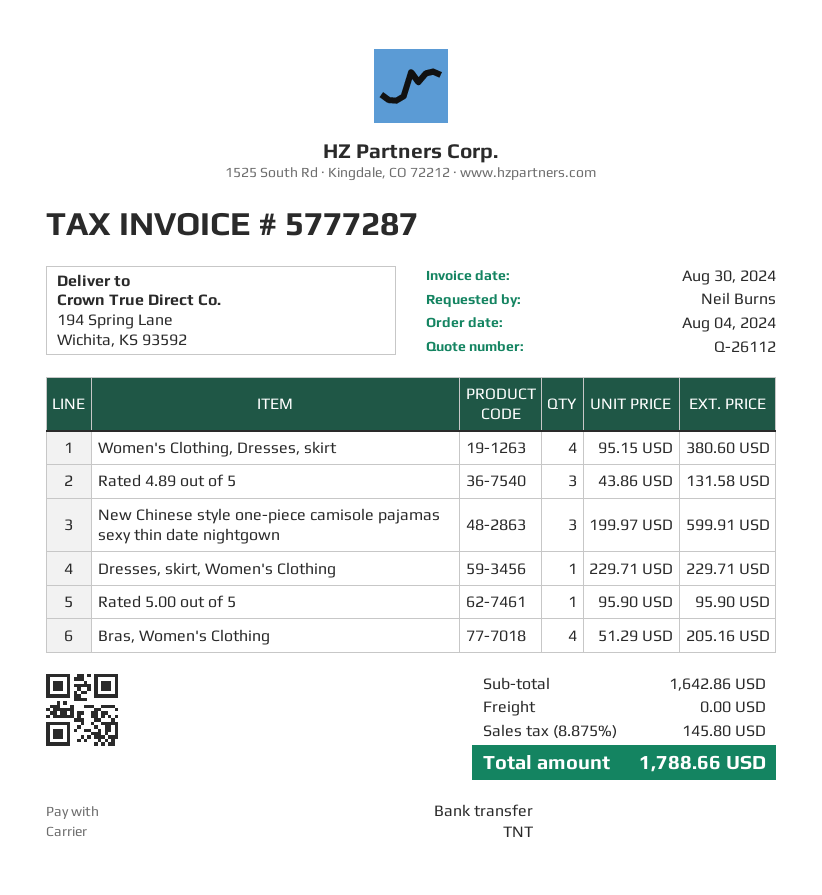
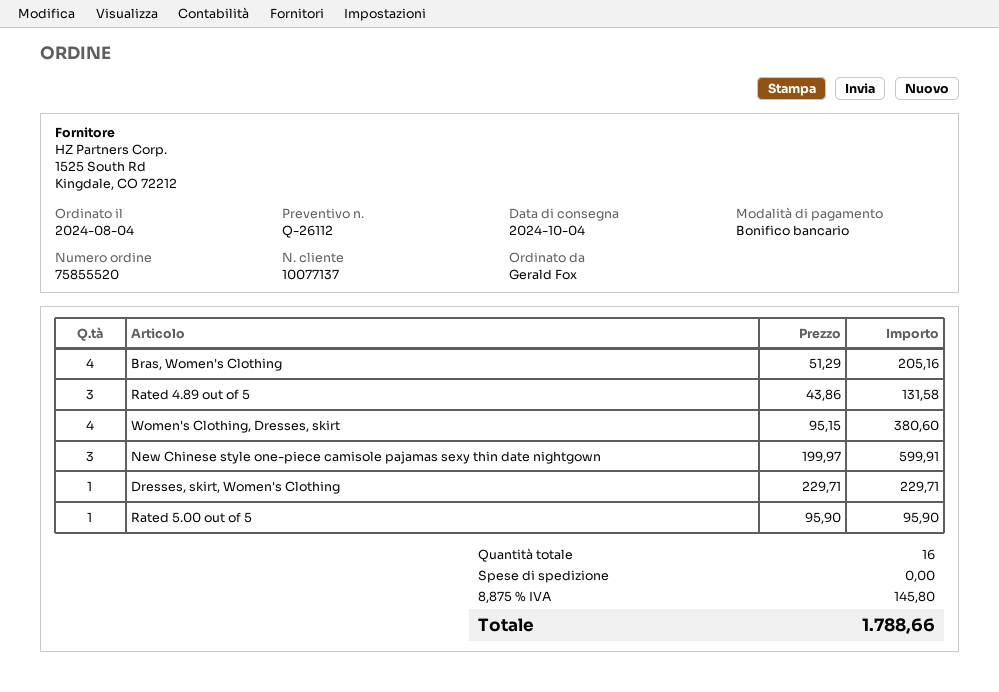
ordered by: Neil Burns -> Gerald Fox

